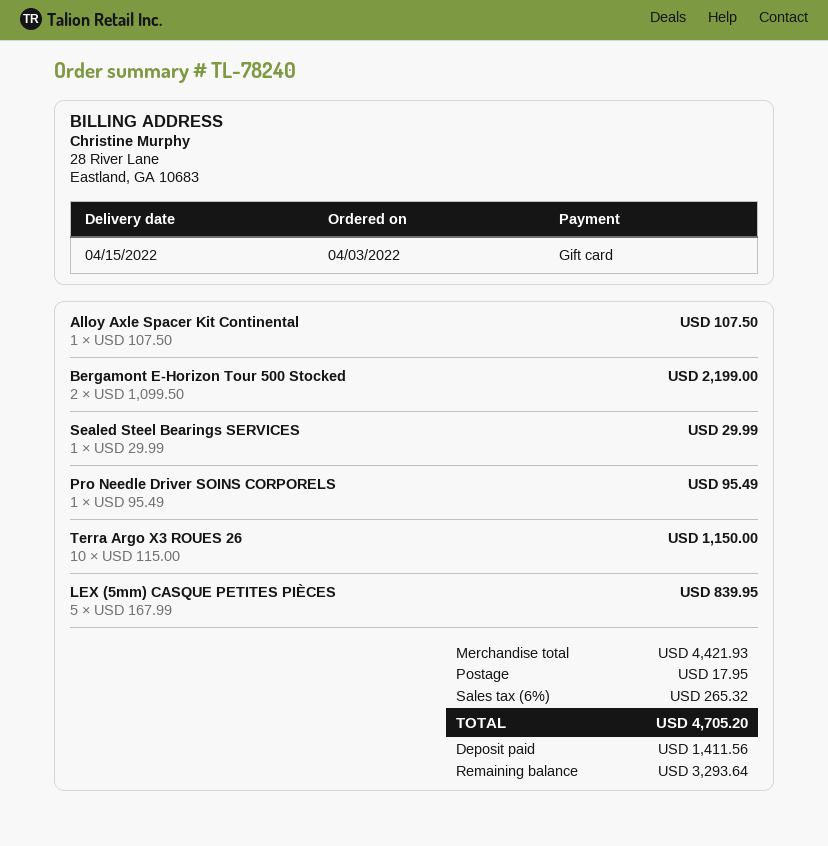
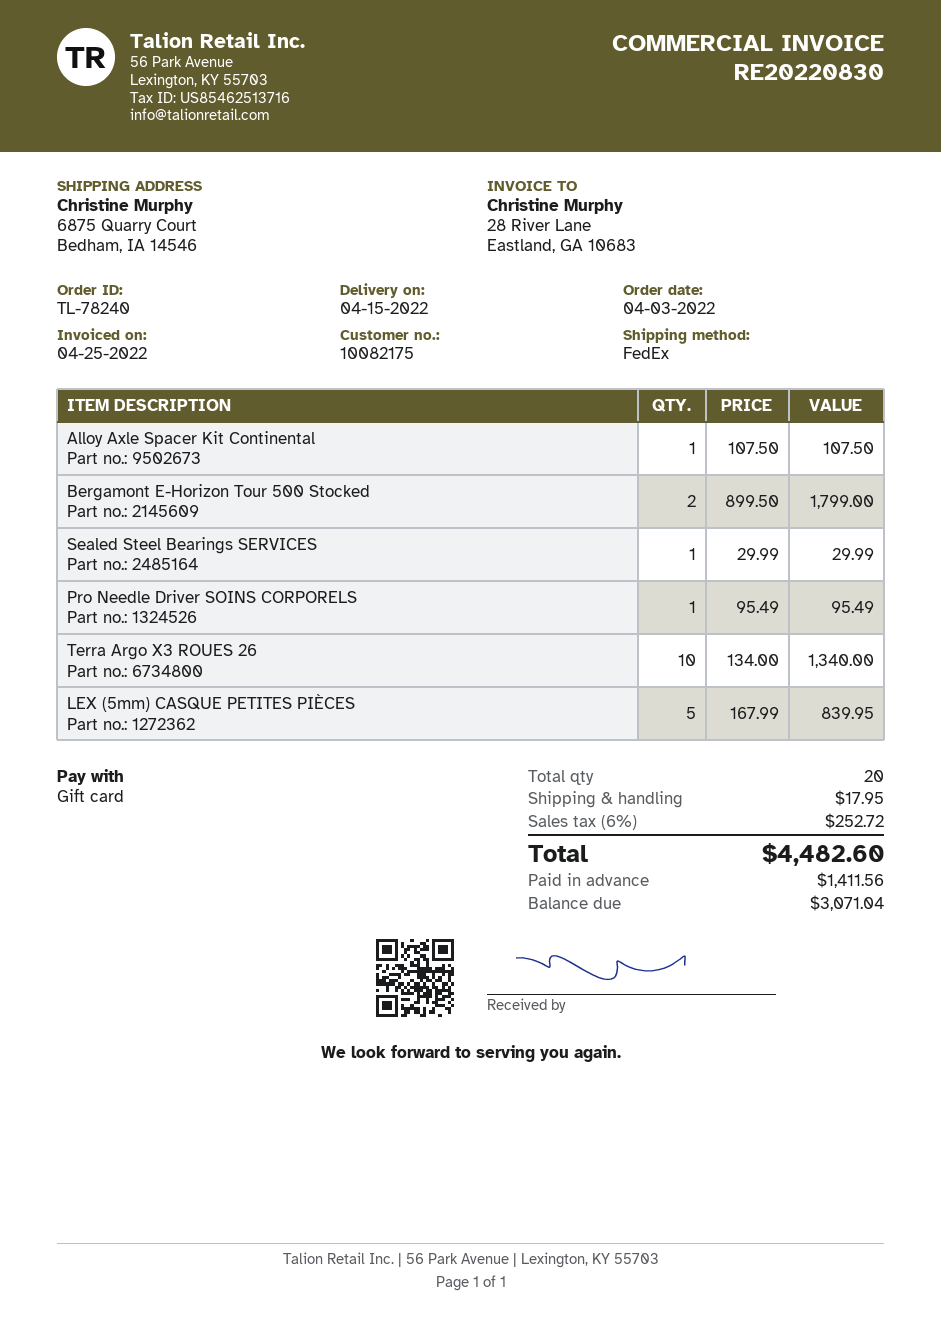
Bergamont E-Horizon Tour 500 Stocked: 2 x 1099.50 = 2199.00 -> 2 x 899.50 = 1799.00
Terra Argo X3 ROUES 26: 10 x 115.00 = 1150.00 -> 10 x 134.00 = 1340.00
tax: 6% = 265.32 -> 6% = 252.72
total: 4705.20 -> 4482.60
balance: 3293.64 -> 3071.04

